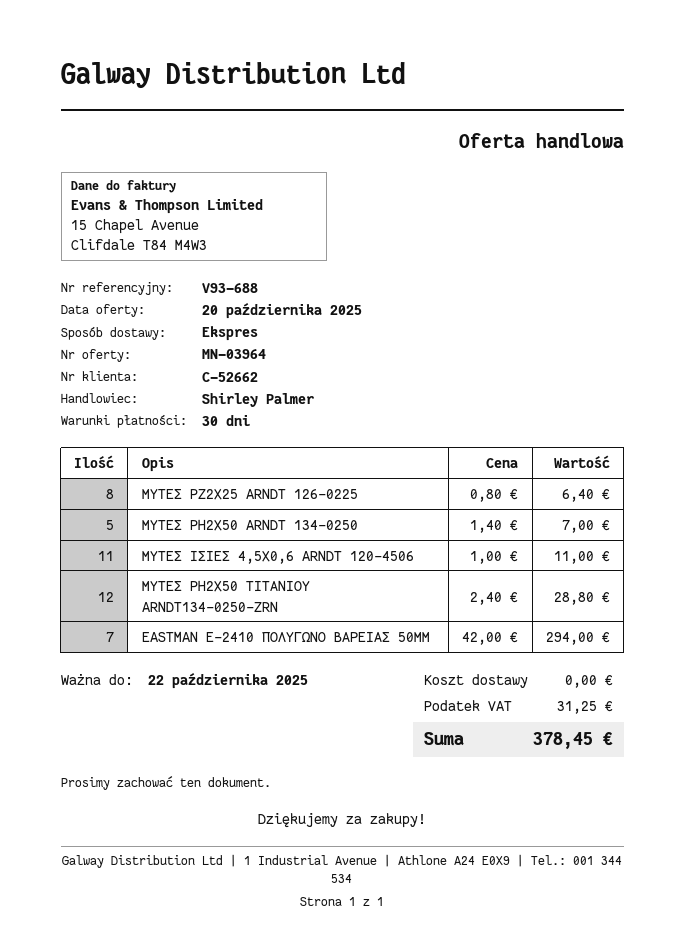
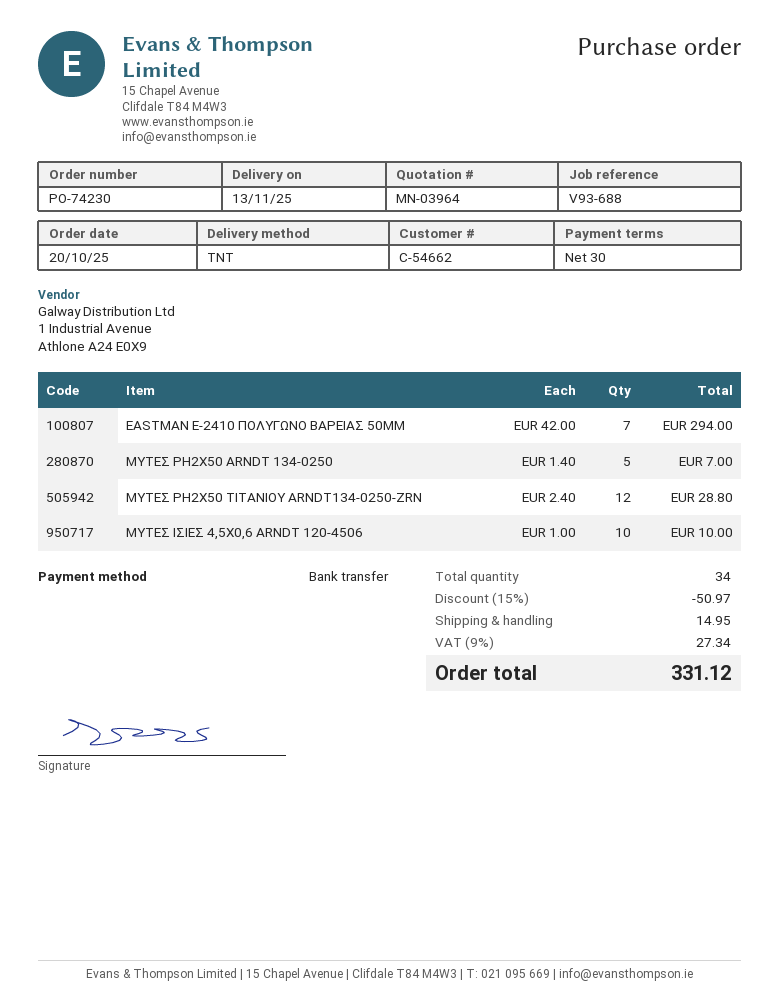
customer number: C-52662 -> C-54662
shipping method: express -> TNT
ΜΥΤΕΣ PZ2X25 ARNDT 126-0225: 8 x 0.80 = 6.40 -> none
ΜΥΤΕΣ ΙΣΙΕΣ 4,5X0,6 ARNDT 120-4506: 11 x 1.00 = 11.00 -> 10 x 1.00 = 10.00
discount: none -> 15% = 50.97
shipping: 0.00 -> 14.95
tax: 31.25 -> 27.34
total: 378.45 -> 331.12

